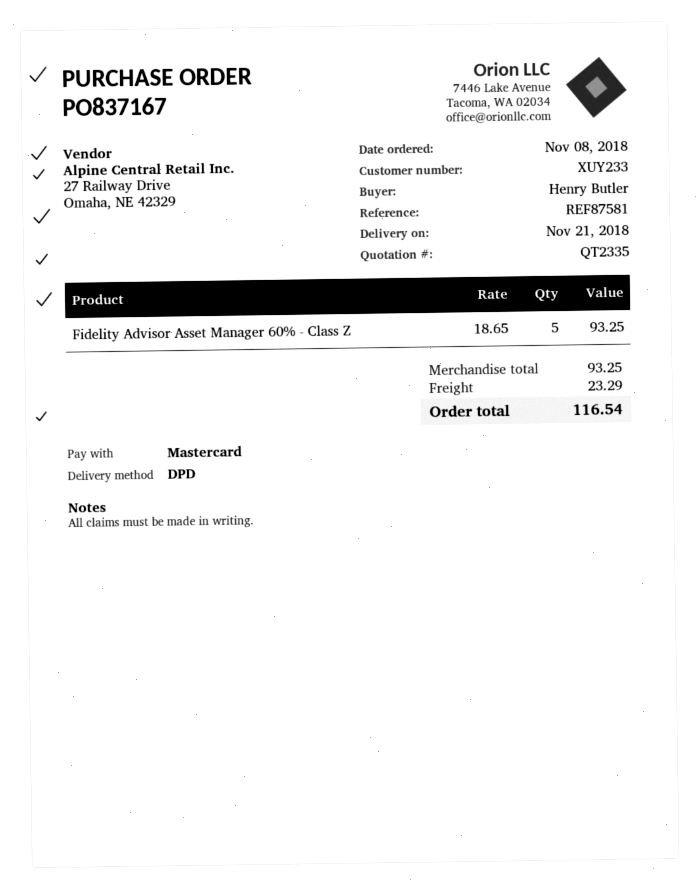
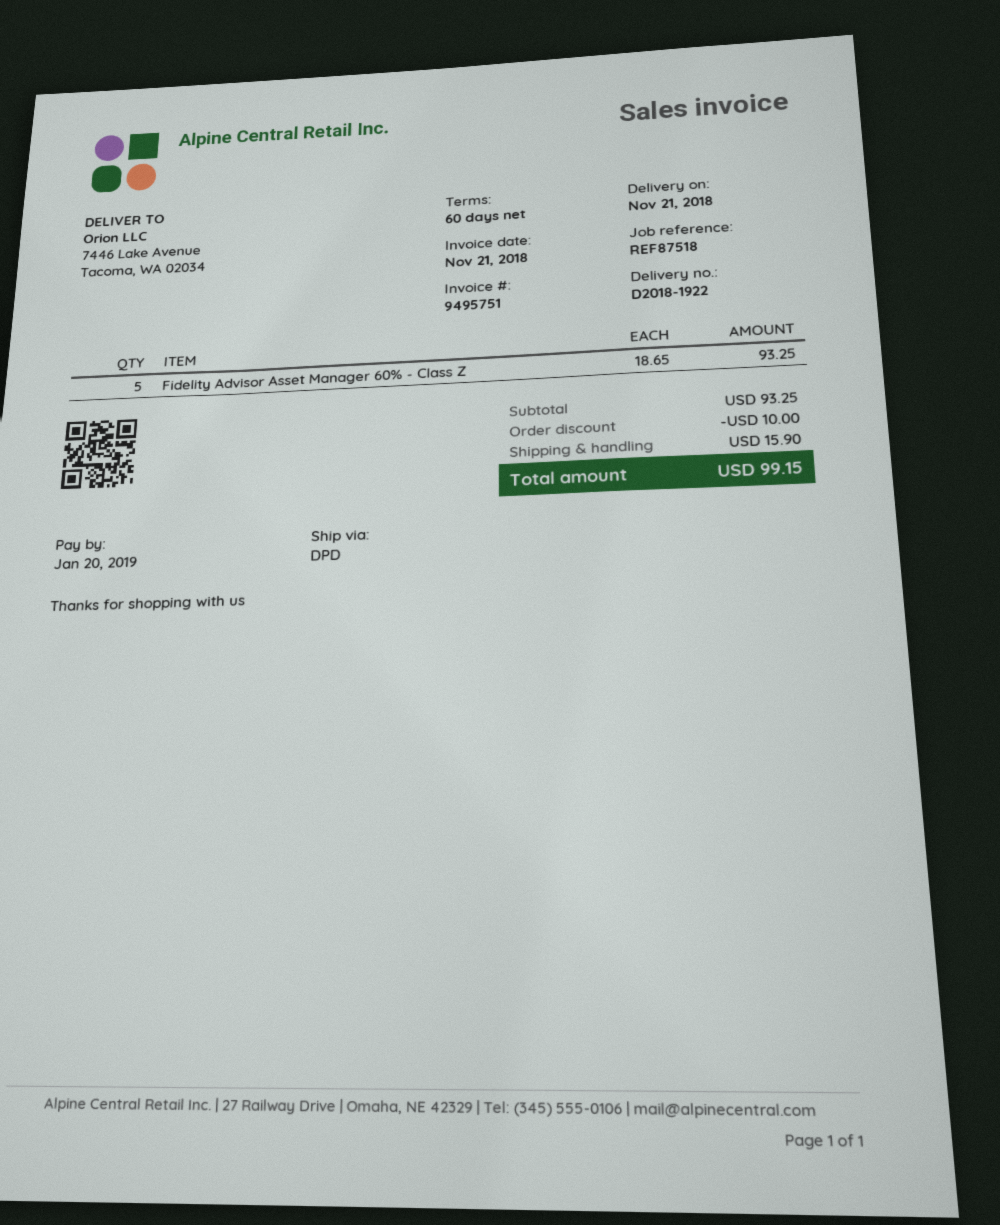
reference: REF87581 -> REF87518
discount: none -> 10.00
shipping: 23.29 -> 15.90
total: 116.54 -> 99.15

